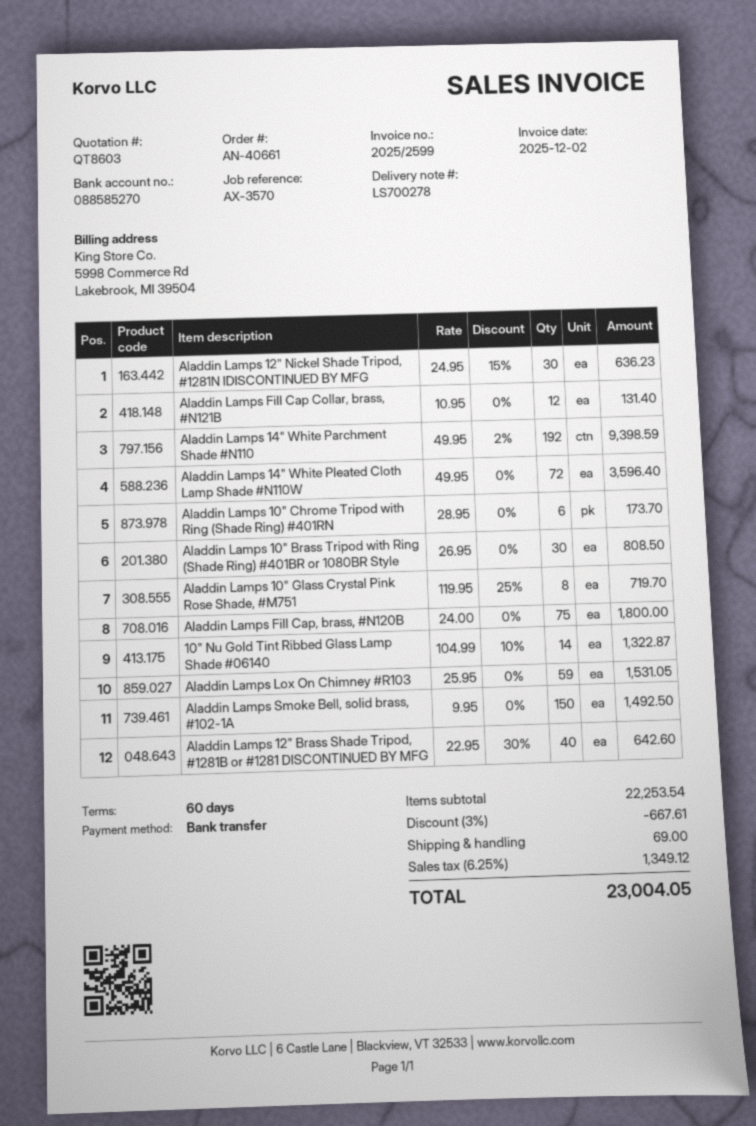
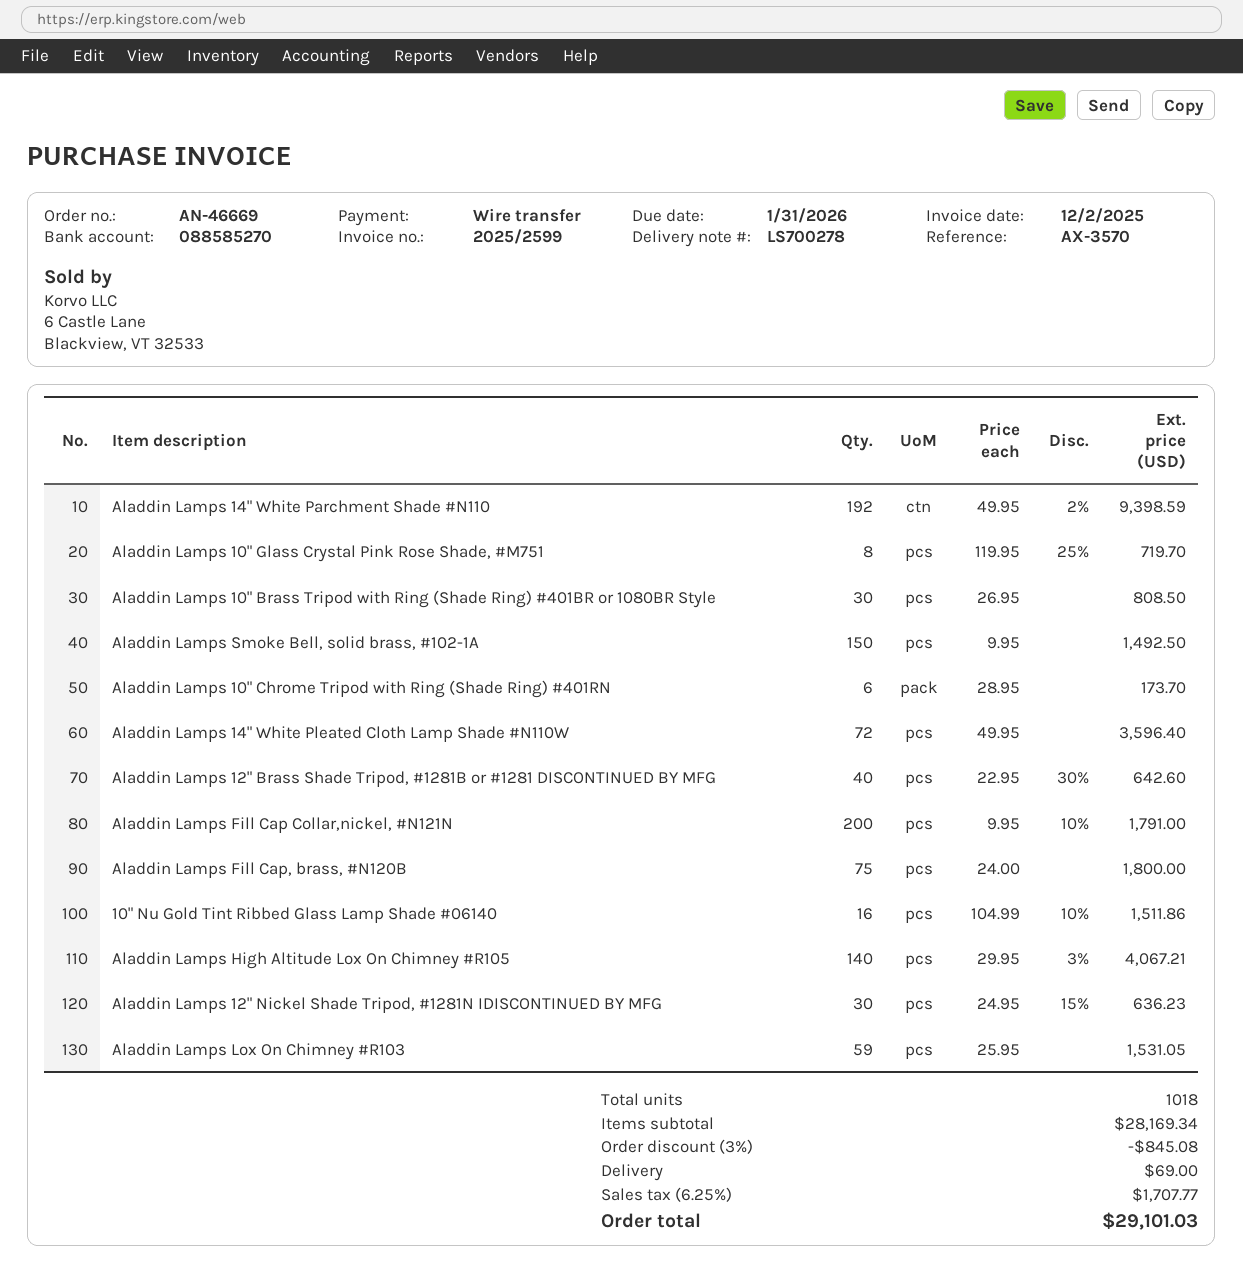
order number: AN-40661 -> AN-46669
Aladdin Lamps Fill Cap Collar, brass, #N121B: 12 x 10.95 = 131.40 -> none
10" Nu Gold Tint Ribbed Glass Lamp Shade #06140: 14 x 104.99 - 10% = 1322.87 -> 16 x 104.99 - 10% = 1511.86
Aladdin Lamps Fill Cap Collar,nickel, #N121N: none -> 200 x 9.95 - 10% = 1791.00
Aladdin Lamps High Altitude Lox On Chimney #R105: none -> 140 x 29.95 - 3% = 4067.21
subtotal: 22253.54 -> 28169.34
discount: 3% = 667.61 -> 3% = 845.08
tax: 6.25% = 1349.12 -> 6.25% = 1707.77
total: 23004.05 -> 29101.03

